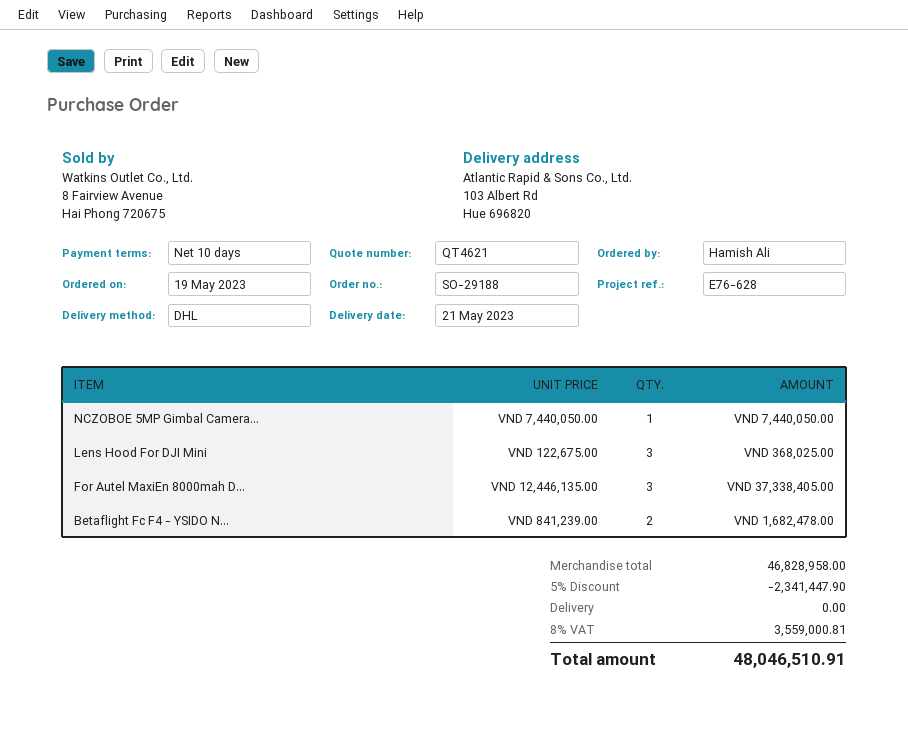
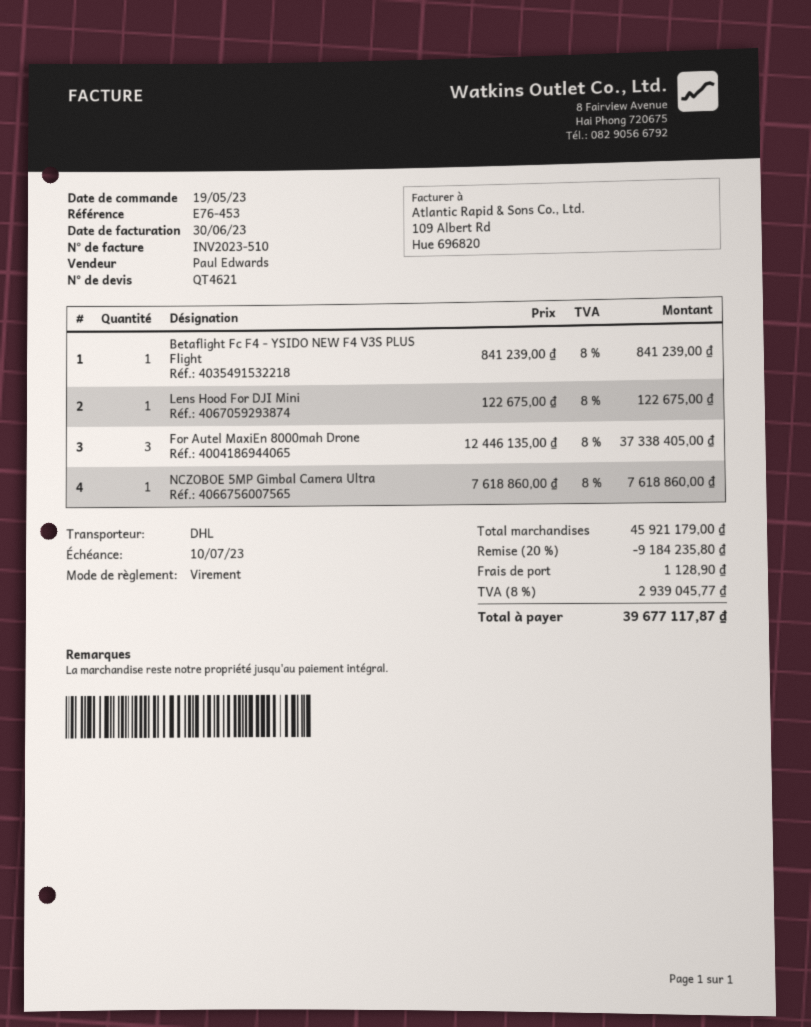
reference: E76-628 -> E76-453
NCZOBOE 5MP Gimbal Camera...: 1 x 7440050.00 = 7440050.00 -> 1 x 7618860.00 = 7618860.00
Lens Hood For DJI Mini: 3 x 122675.00 = 368025.00 -> 1 x 122675.00 = 122675.00
Betaflight Fc F4 - YSIDO N...: 2 x 841239.00 = 1682478.00 -> 1 x 841239.00 = 841239.00
subtotal: 46828958.00 -> 45921179.00
discount: 5% = 2341447.90 -> 20% = 9184235.80
shipping: 0.00 -> 1128.90
tax: 8% = 3559000.81 -> 8% = 2939045.77
total: 48046510.91 -> 39677117.87

